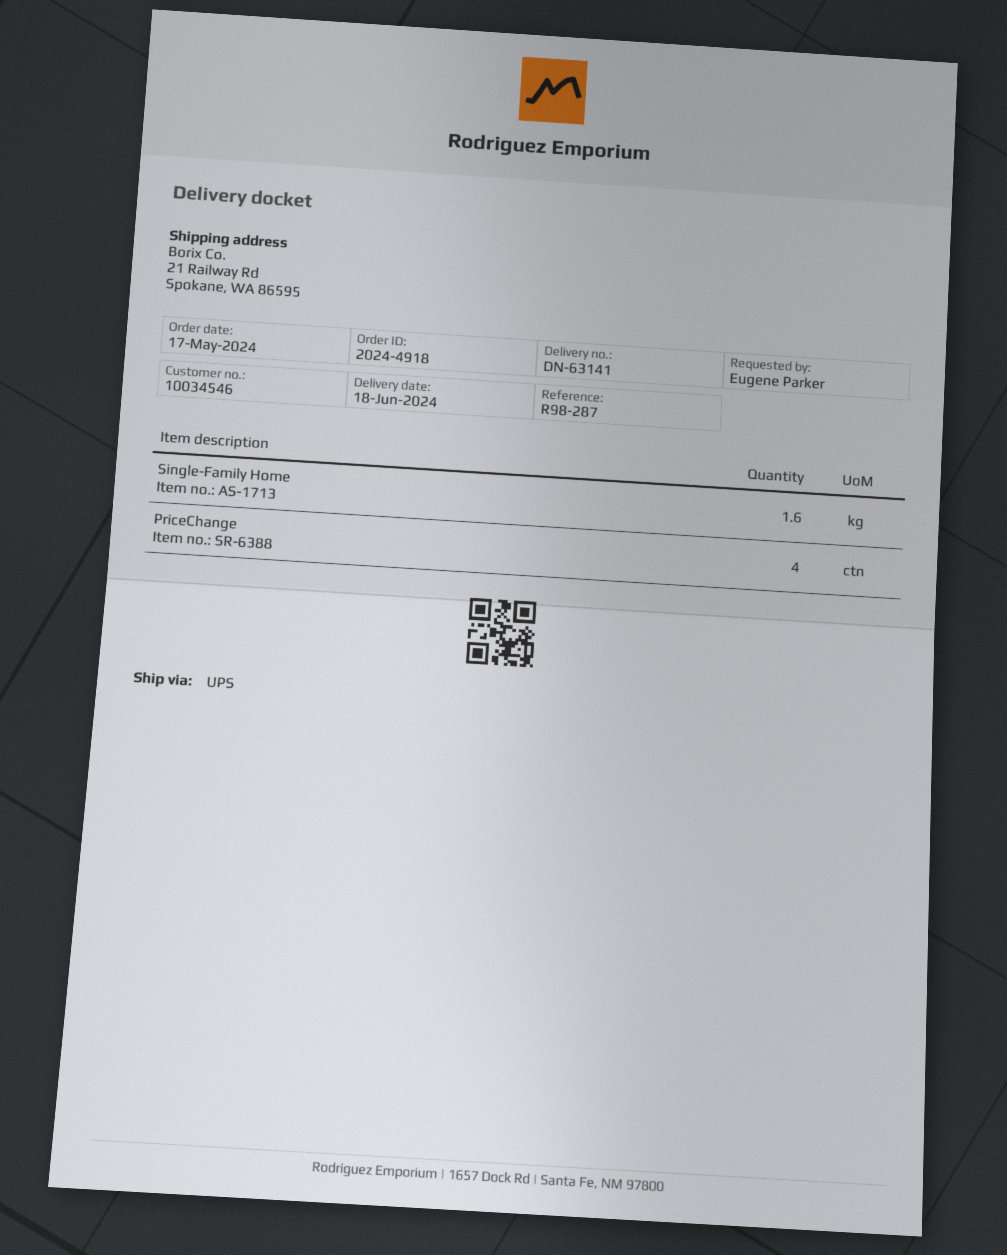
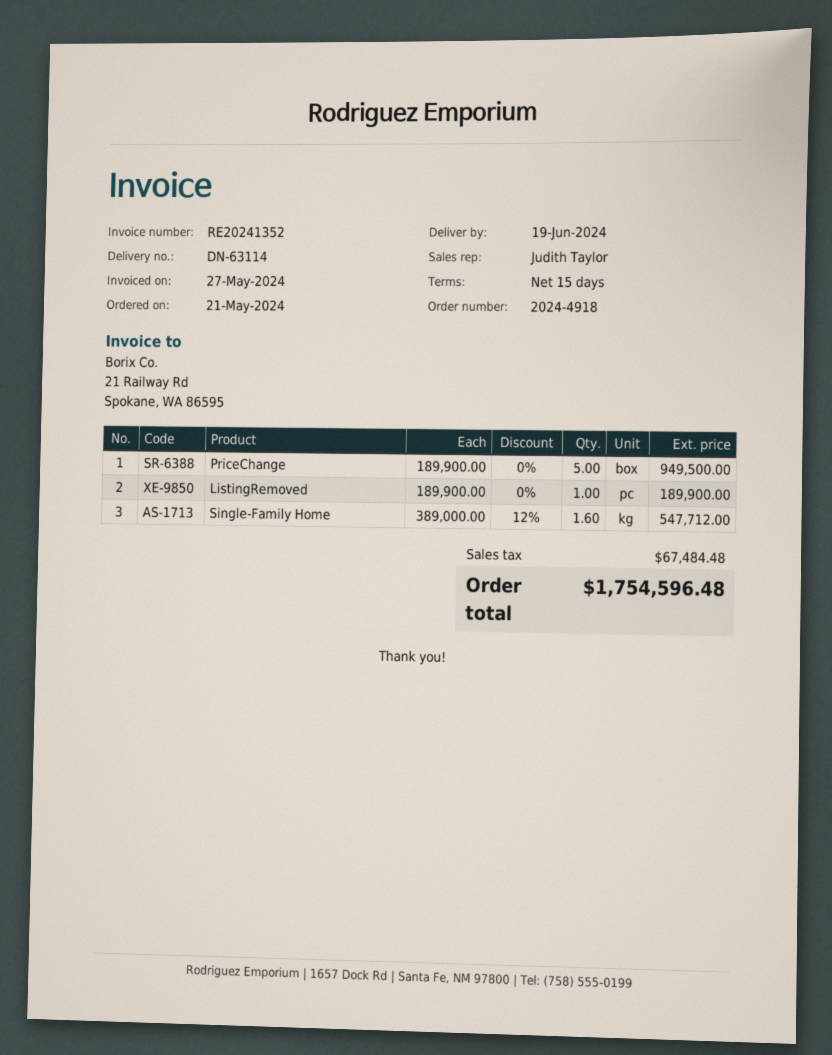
order date: 2024-05-17 -> 2024-05-21
delivery note number: DN-63141 -> DN-63114
delivery date: 2024-06-18 -> 2024-06-19
PriceChange: 4 -> 5
ListingRemoved: none -> 1

